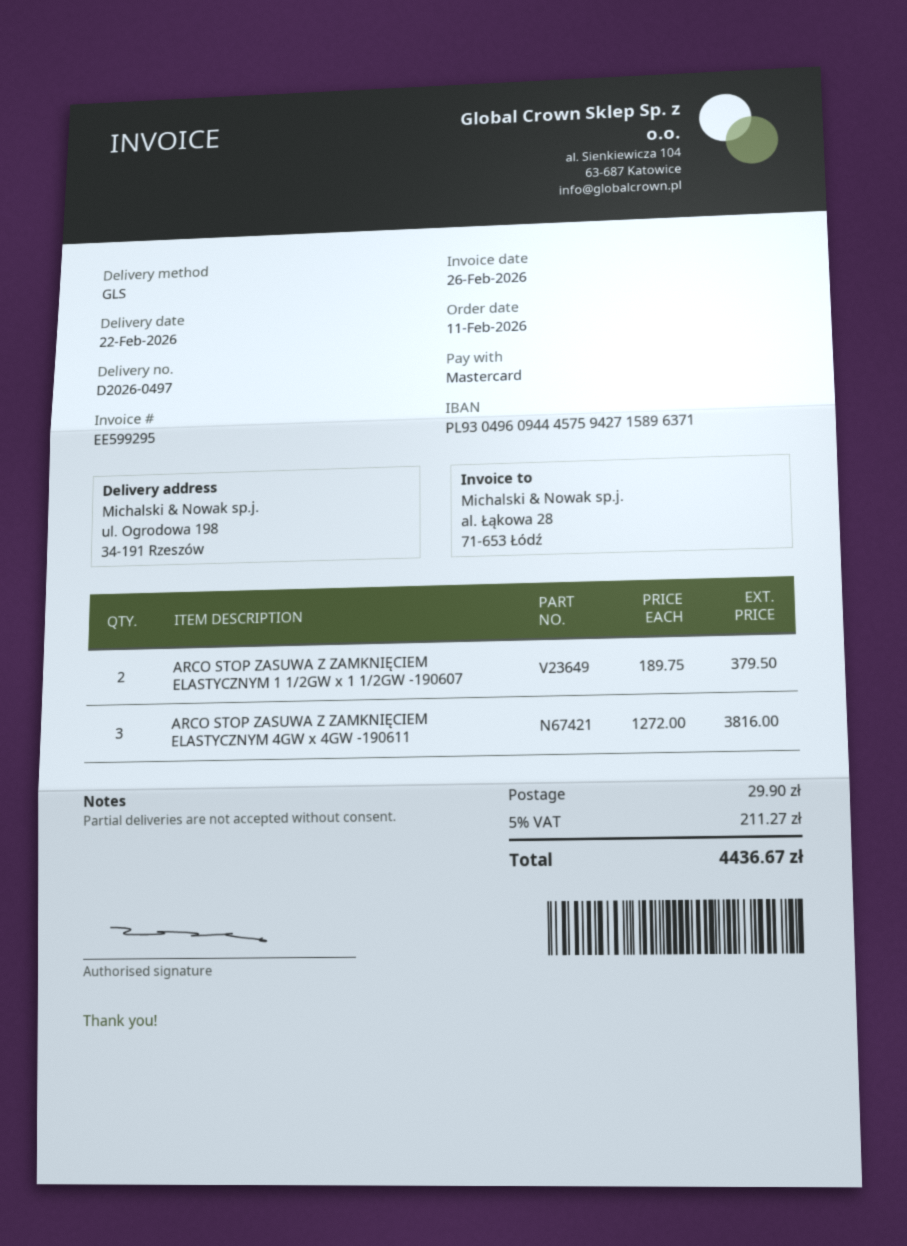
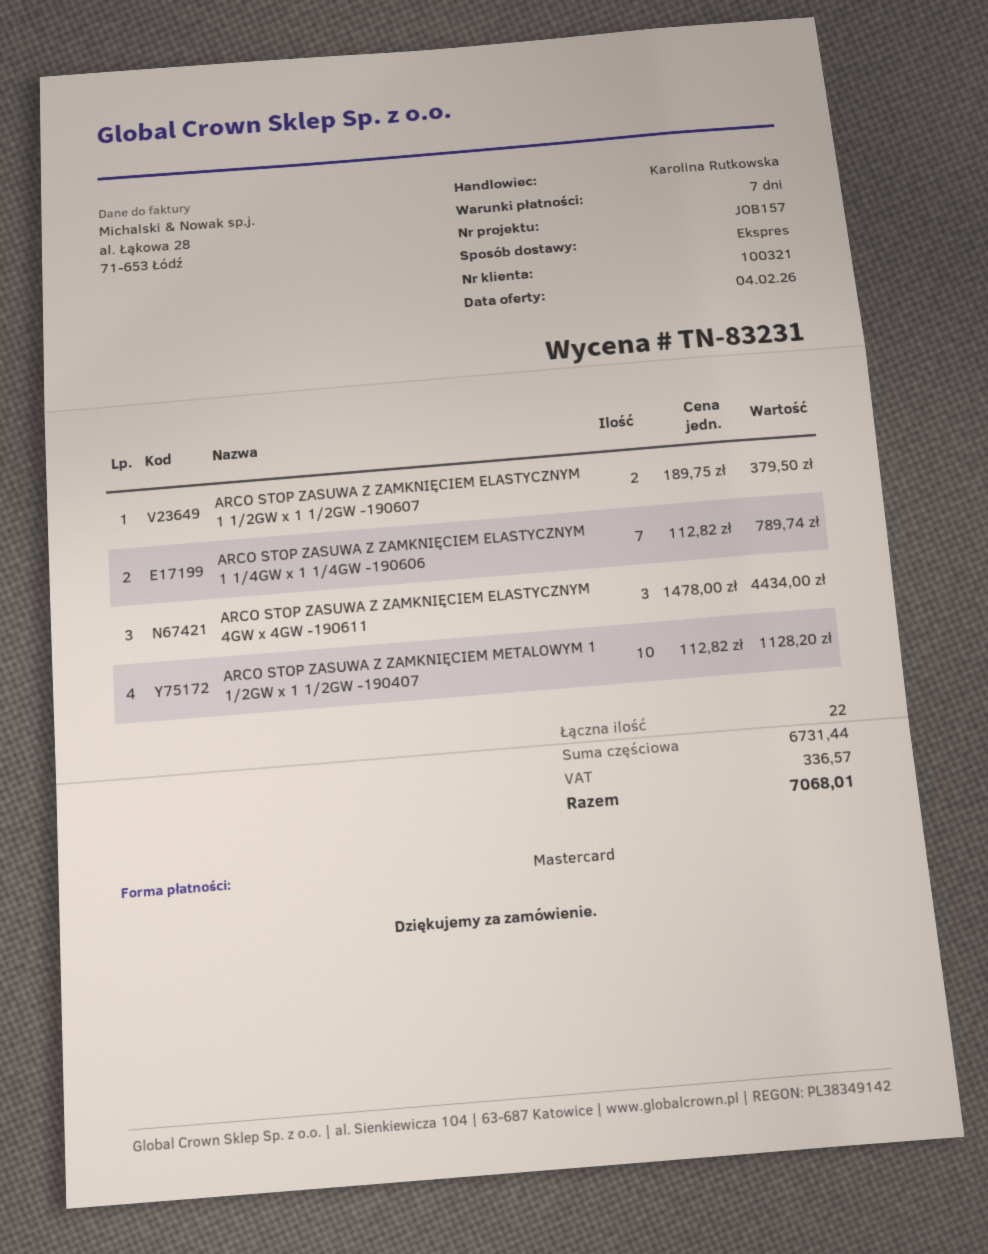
shipping method: GLS -> express
ARCO STOP ZASUWA Z ZAMKNIĘCIEM ELASTYCZNYM 4GW x 4GW -190611: 3 x 1272.00 = 3816.00 -> 3 x 1478.00 = 4434.00
ARCO STOP ZASUWA Z ZAMKNIĘCIEM ELASTYCZNYM 1 1/4GW x 1 1/4GW -190606: none -> 7 x 112.82 = 789.74
ARCO STOP ZASUWA Z ZAMKNIĘCIEM METALOWYM 1 1/2GW x 1 1/2GW -190407: none -> 10 x 112.82 = 1128.20
shipping: 29.90 -> none
tax: 211.27 -> 336.57
total: 4436.67 -> 7068.01

